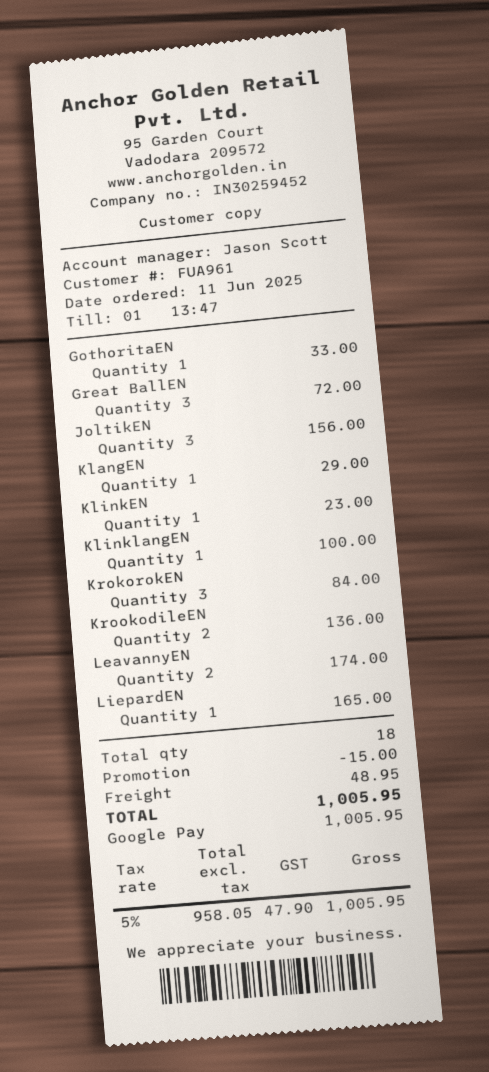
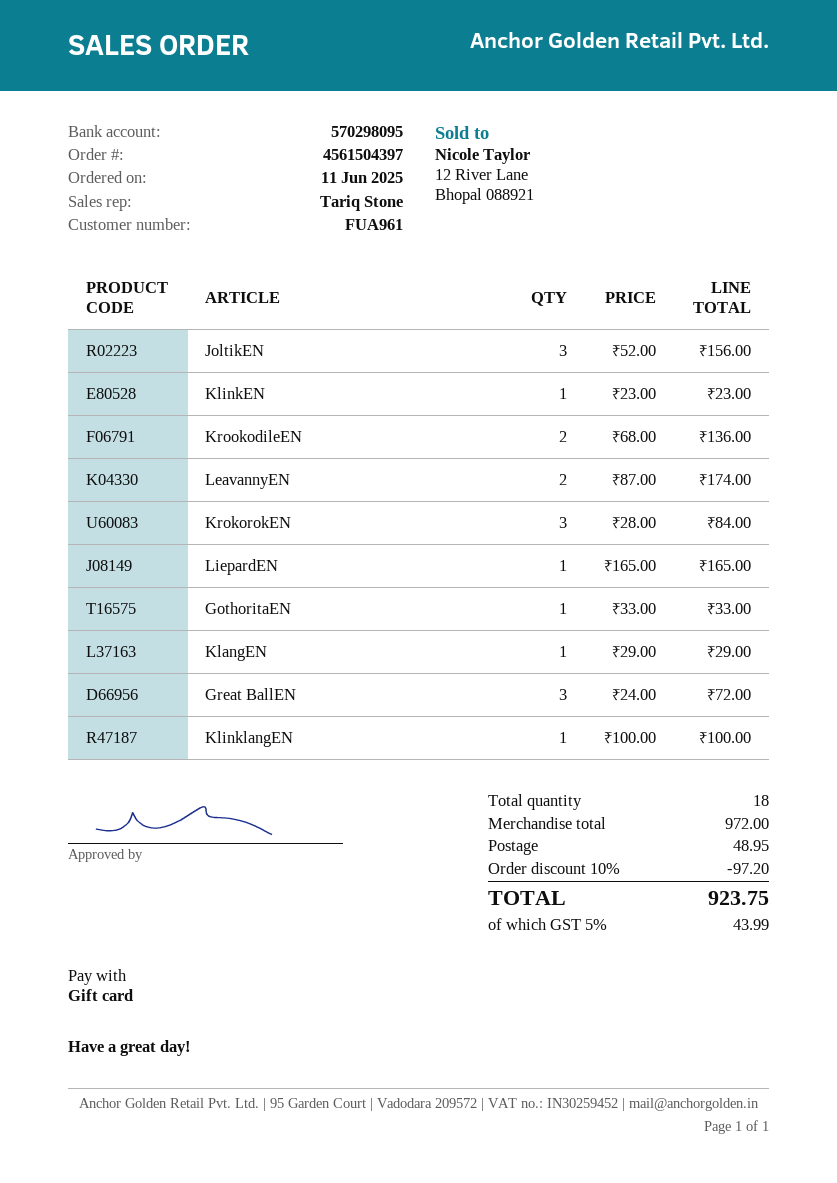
sales rep: Jason Scott -> Tariq Stone
payment method: Google Pay -> gift card
discount: 15.00 -> 97.20
tax: 5% = 47.90 -> 5% = 43.99
total: 1005.95 -> 923.75

